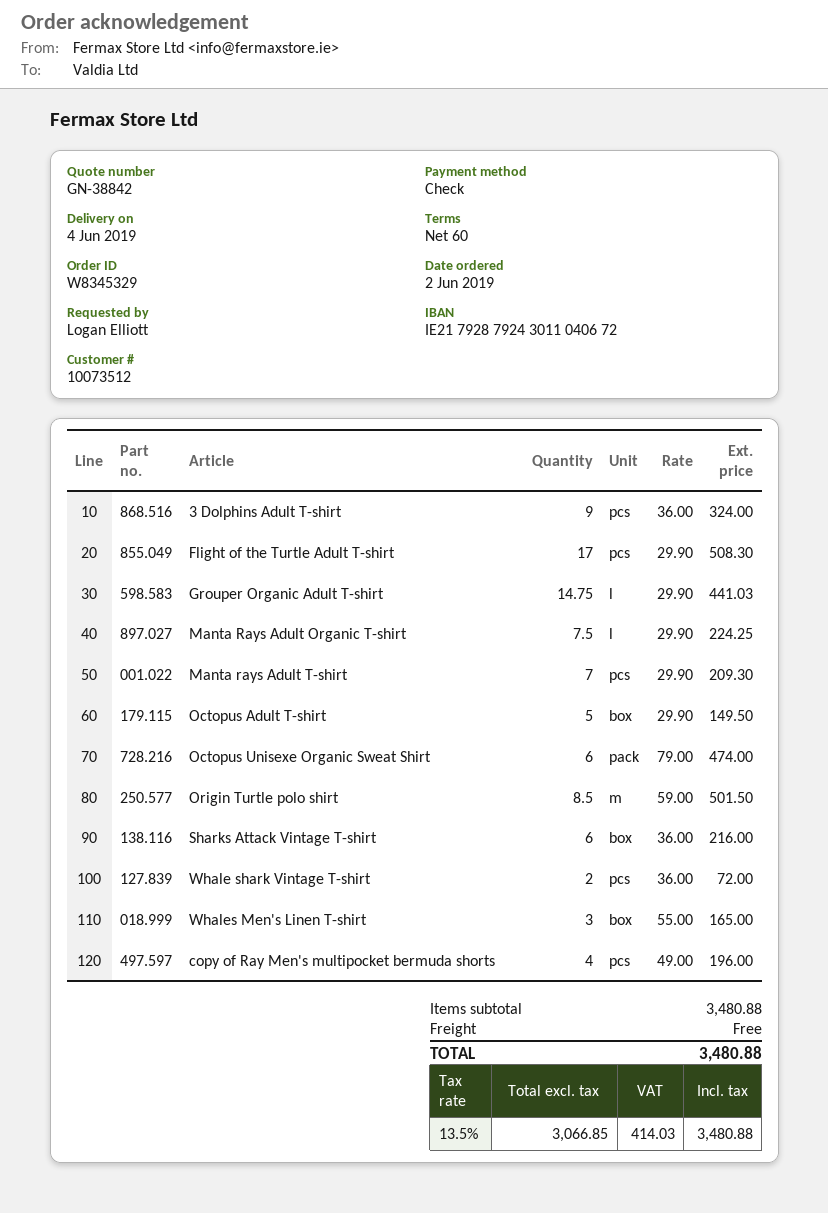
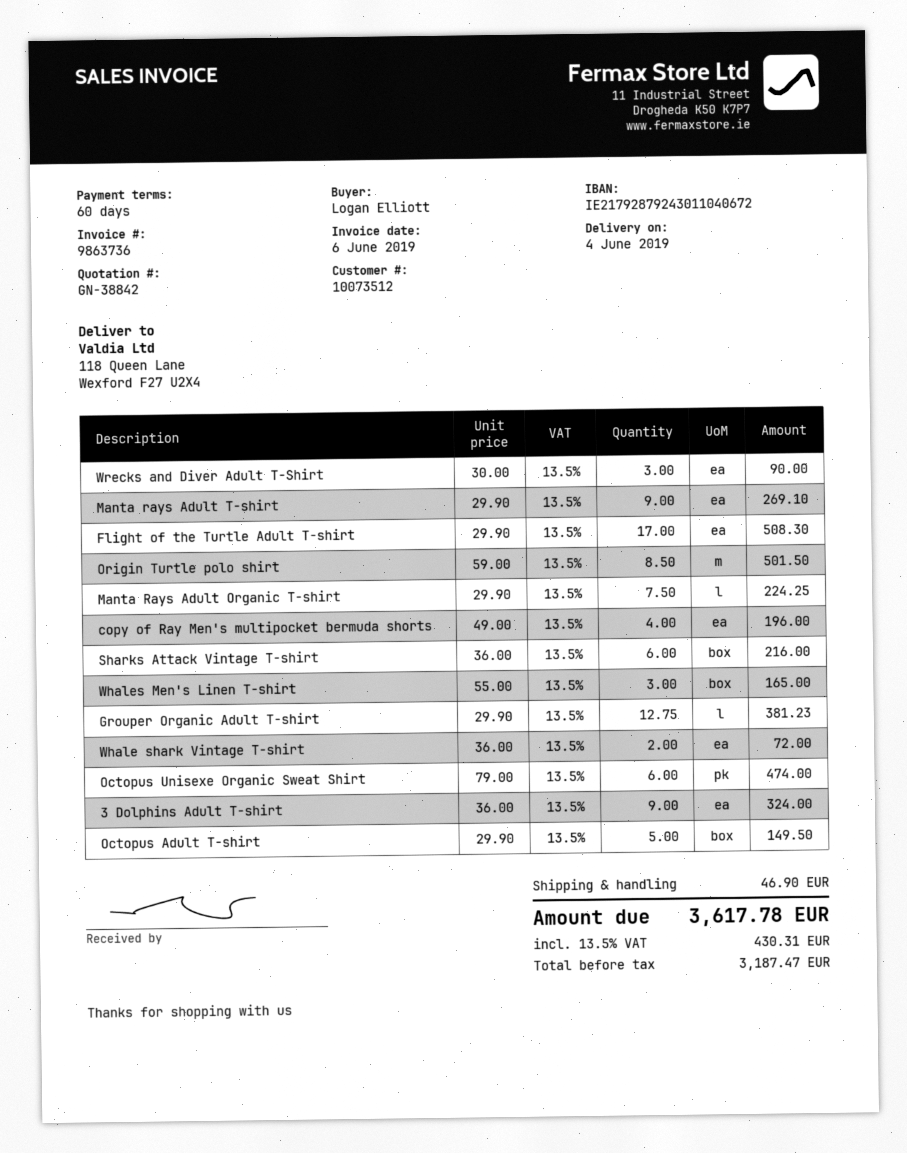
Grouper Organic Adult T-shirt: 14.75 x 29.90 = 441.03 -> 12.75 x 29.90 = 381.23
Manta rays Adult T-shirt: 7 x 29.90 = 209.30 -> 9 x 29.90 = 269.10
Wrecks and Diver Adult T-Shirt: none -> 3 x 30.00 = 90.00
shipping: 0.00 -> 46.90
net: 3066.85 -> 3187.47
tax: 13.5% = 414.03 -> 13.5% = 430.31
total: 3480.88 -> 3617.78

